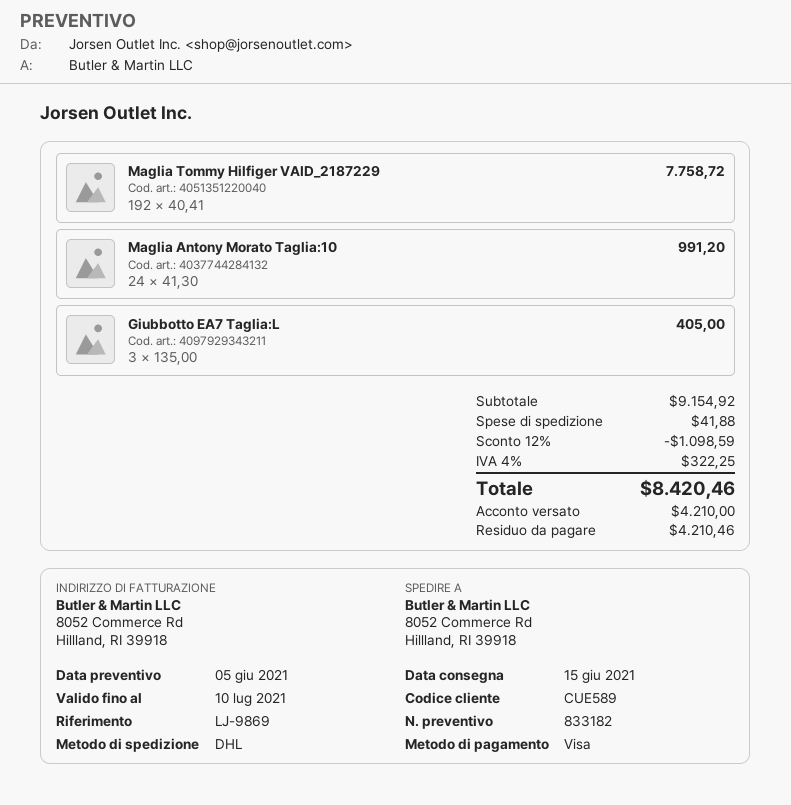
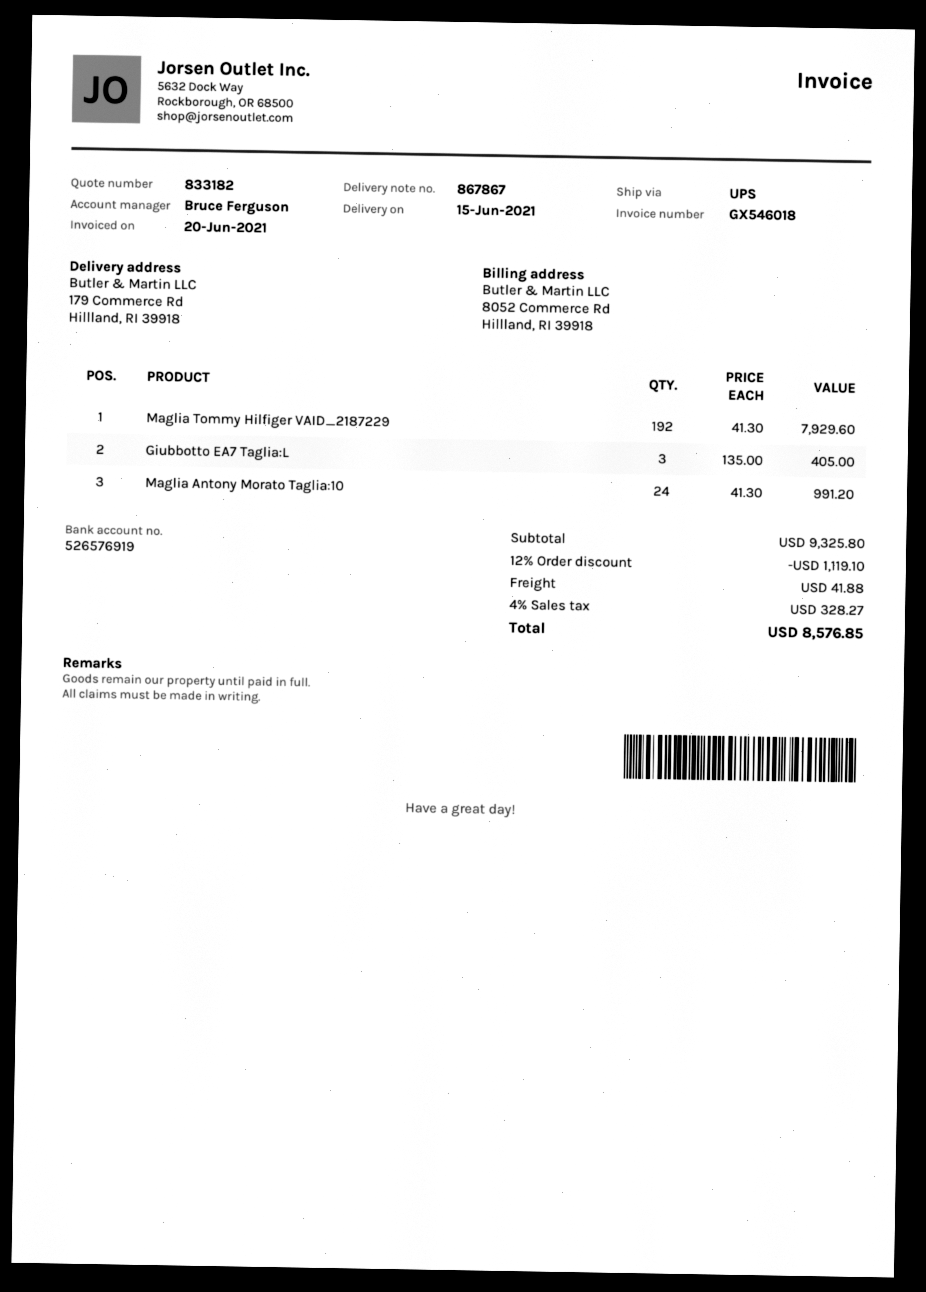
shipping method: DHL -> UPS
ship to: 8052 Commerce Rd, Hillland, RI 39918 -> 179 Commerce Rd, Hillland, RI 39918
Maglia Tommy Hilfiger VAID_2187229: 192 x 40.41 = 7758.72 -> 192 x 41.30 = 7929.60
subtotal: 9154.92 -> 9325.80
discount: 12% = 1098.59 -> 12% = 1119.10
tax: 4% = 322.25 -> 4% = 328.27
total: 8420.46 -> 8576.85

